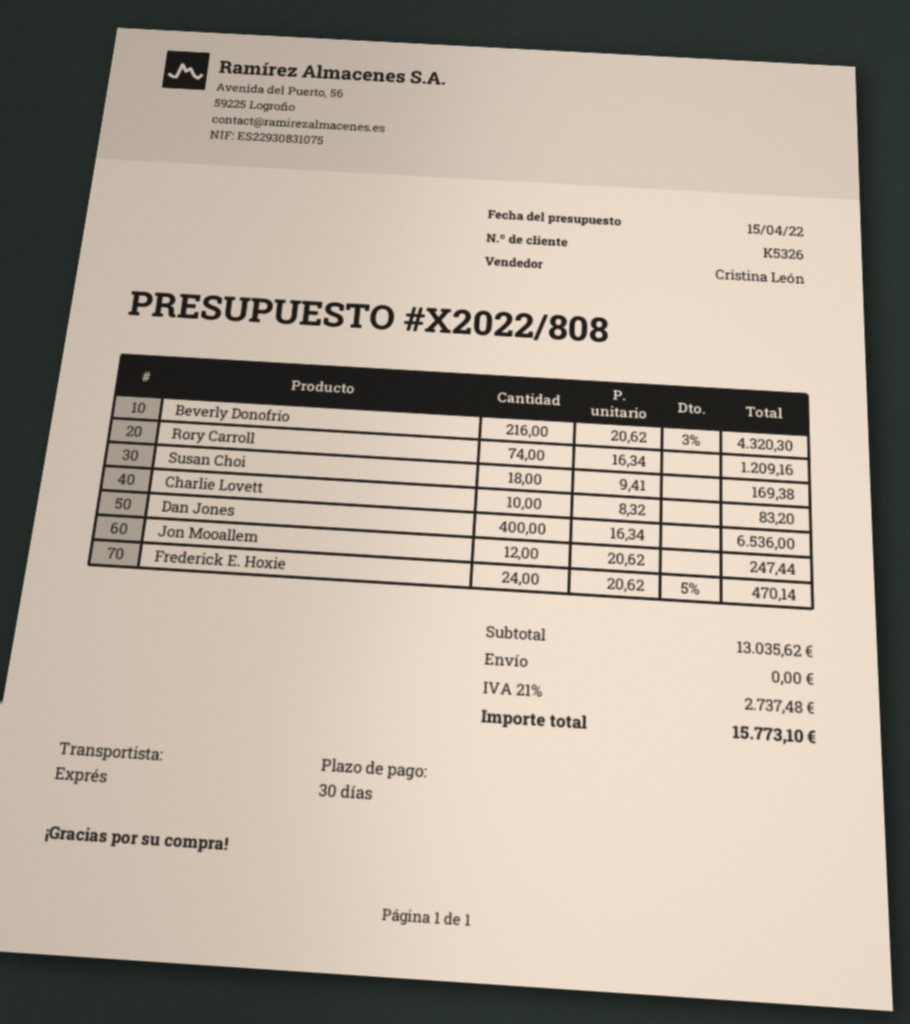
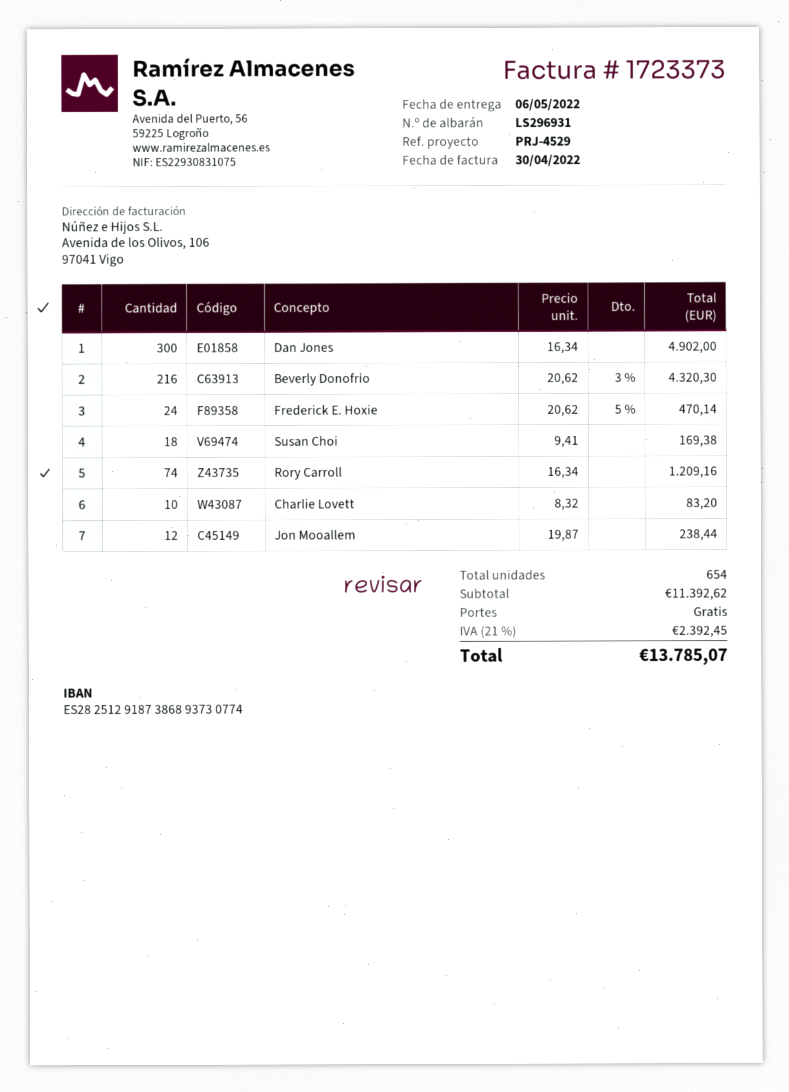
Dan Jones: 400 x 16.34 = 6536.00 -> 300 x 16.34 = 4902.00
Jon Mooallem: 12 x 20.62 = 247.44 -> 12 x 19.87 = 238.44
subtotal: 13035.62 -> 11392.62
tax: 21% = 2737.48 -> 21% = 2392.45
total: 15773.10 -> 13785.07

